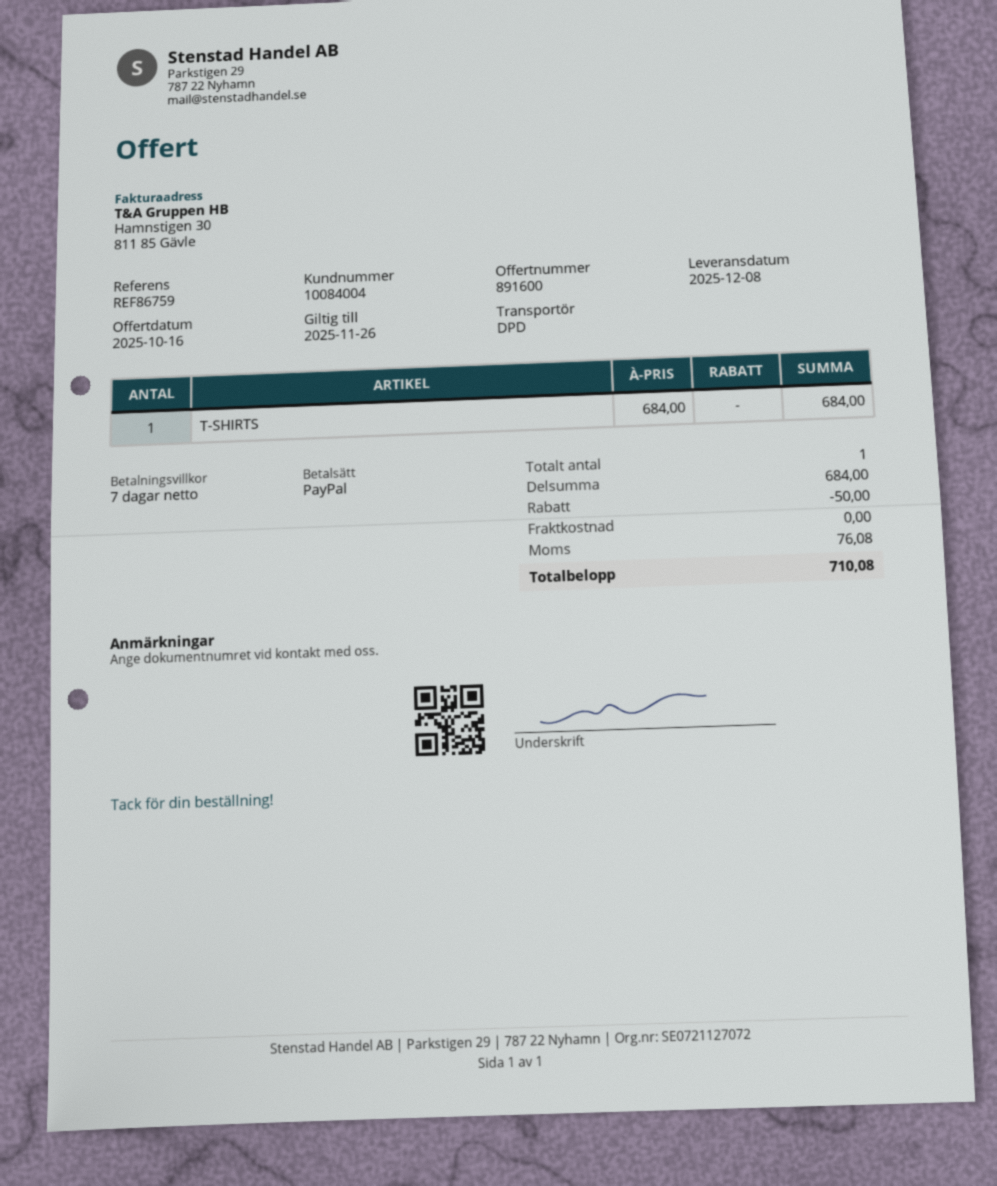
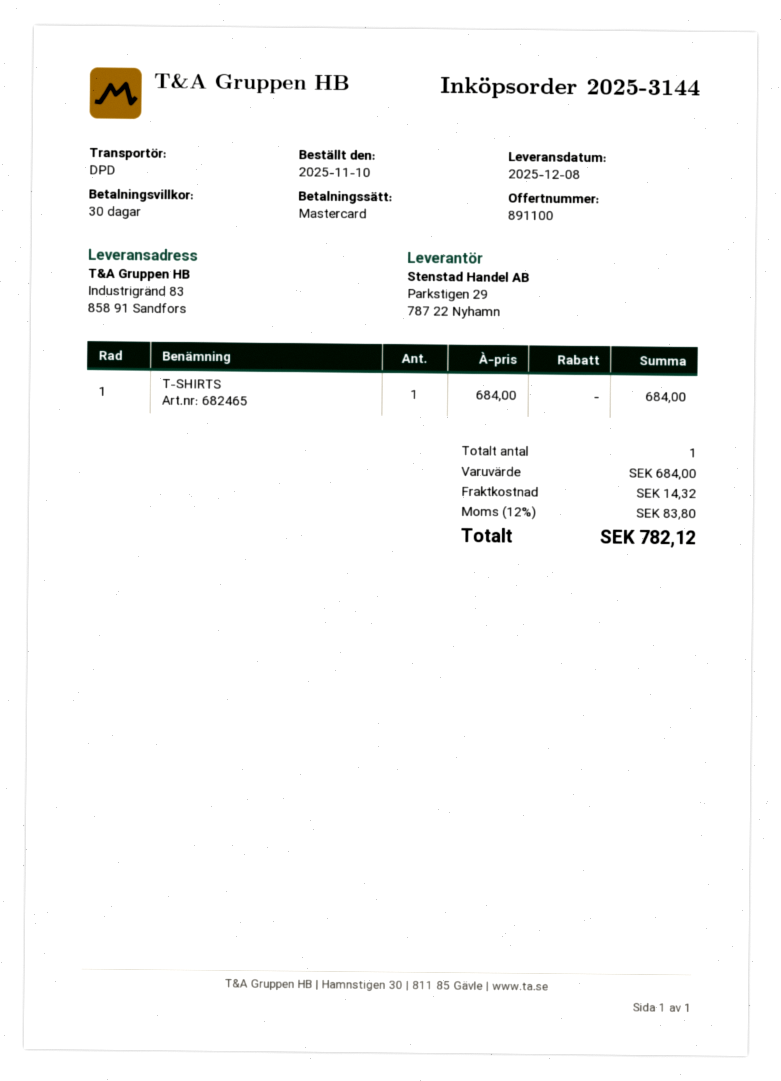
quote number: 891600 -> 891100
payment terms: 7 days -> 30 days
payment method: PayPal -> Mastercard
discount: 50.00 -> none
shipping: 0.00 -> 14.32
tax: 76.08 -> 83.80
total: 710.08 -> 782.12

